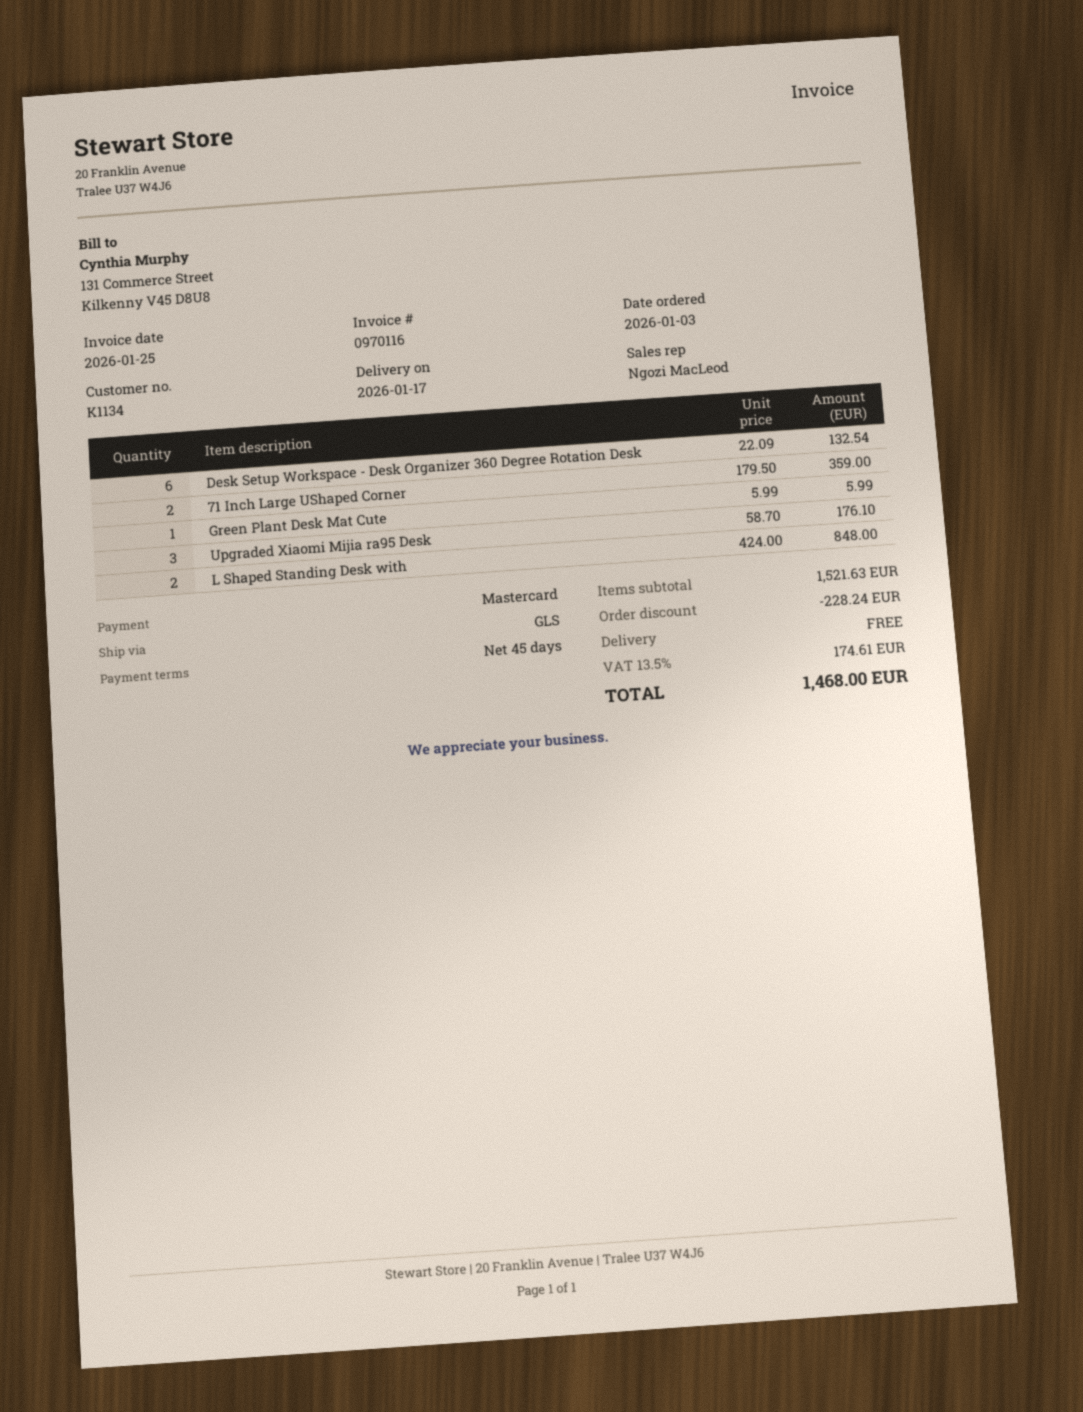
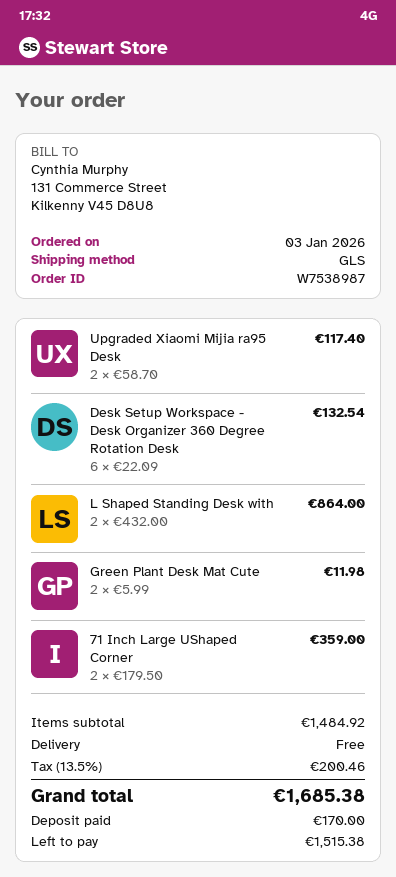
Green Plant Desk Mat Cute: 1 x 5.99 = 5.99 -> 2 x 5.99 = 11.98
Upgraded Xiaomi Mijia ra95 Desk: 3 x 58.70 = 176.10 -> 2 x 58.70 = 117.40
L Shaped Standing Desk with: 2 x 424.00 = 848.00 -> 2 x 432.00 = 864.00
subtotal: 1521.63 -> 1484.92
discount: 228.24 -> none
tax: 13.5% = 174.61 -> 13.5% = 200.46
total: 1468.00 -> 1685.38

